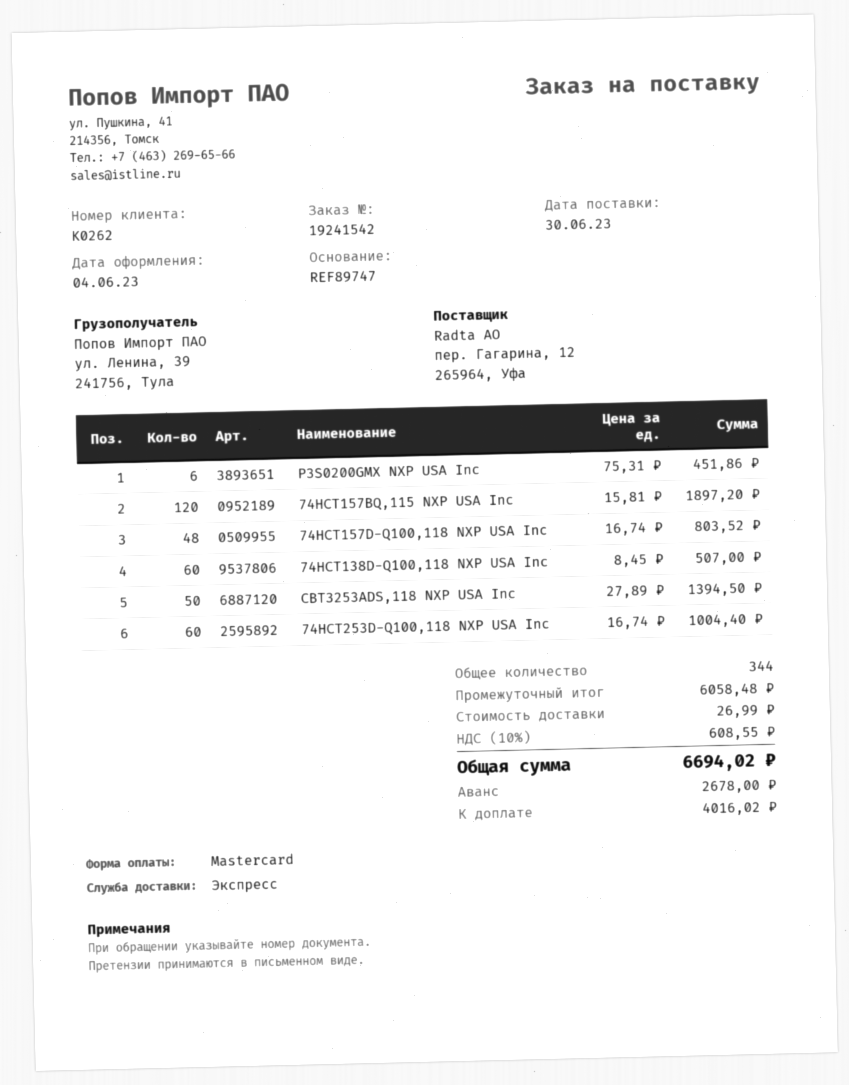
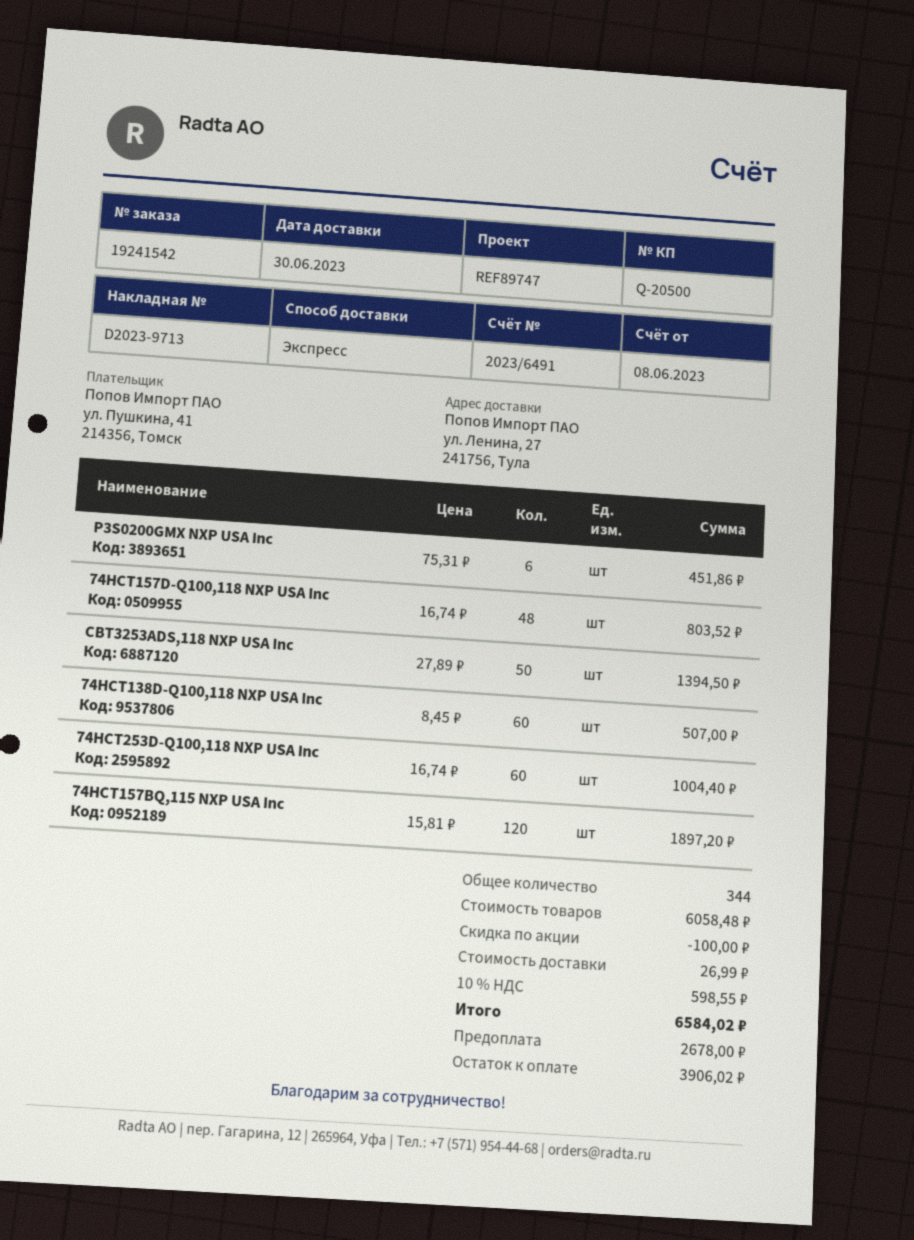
ship to: ул. Ленина, 39, 241756, Тула -> ул. Ленина, 27, 241756, Тула
discount: none -> 100.00
tax: 10% = 608.55 -> 10% = 598.55
total: 6694.02 -> 6584.02
balance: 4016.02 -> 3906.02

